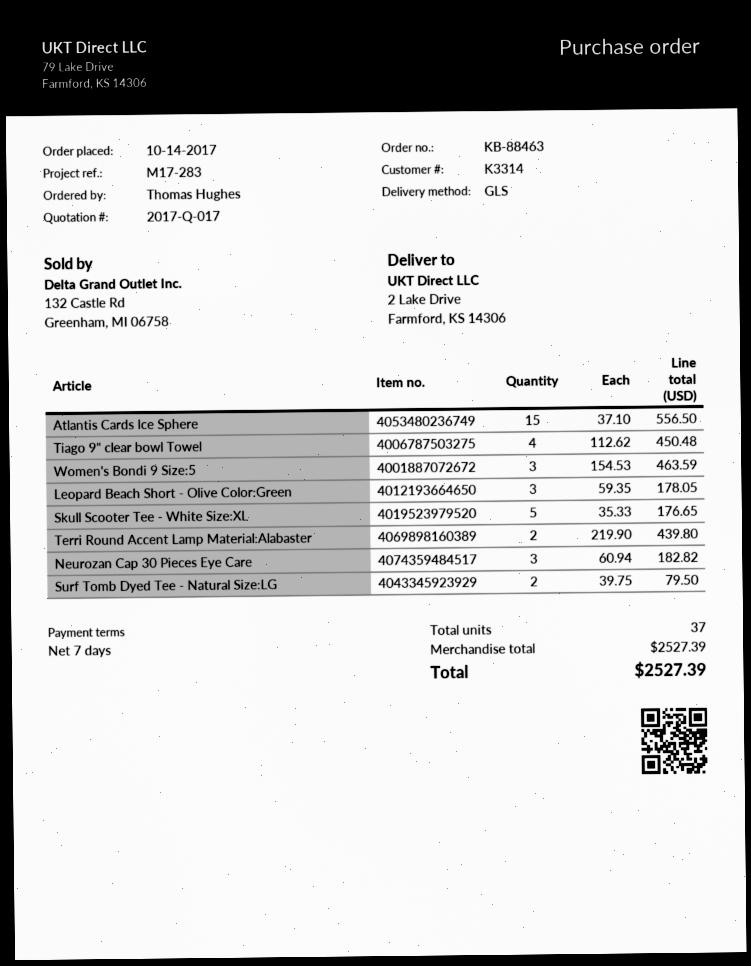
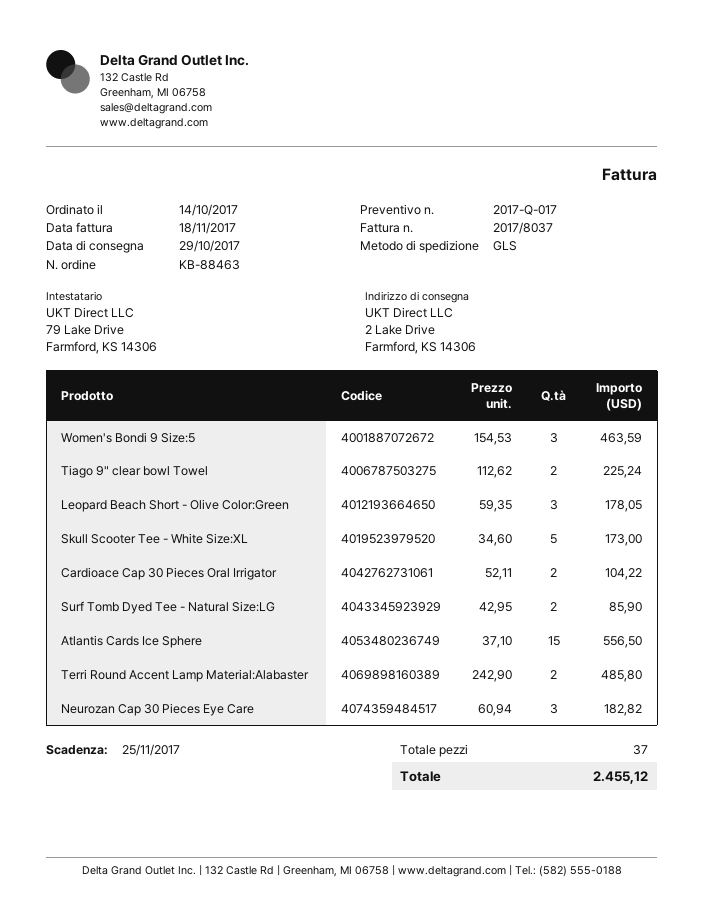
Tiago 9" clear bowl Towel: 4 x 112.62 = 450.48 -> 2 x 112.62 = 225.24
Skull Scooter Tee - White Size:XL: 5 x 35.33 = 176.65 -> 5 x 34.60 = 173.00
Terri Round Accent Lamp Material:Alabaster: 2 x 219.90 = 439.80 -> 2 x 242.90 = 485.80
Surf Tomb Dyed Tee - Natural Size:LG: 2 x 39.75 = 79.50 -> 2 x 42.95 = 85.90
Cardioace Cap 30 Pieces Oral Irrigator: none -> 2 x 52.11 = 104.22
total: 2527.39 -> 2455.12

